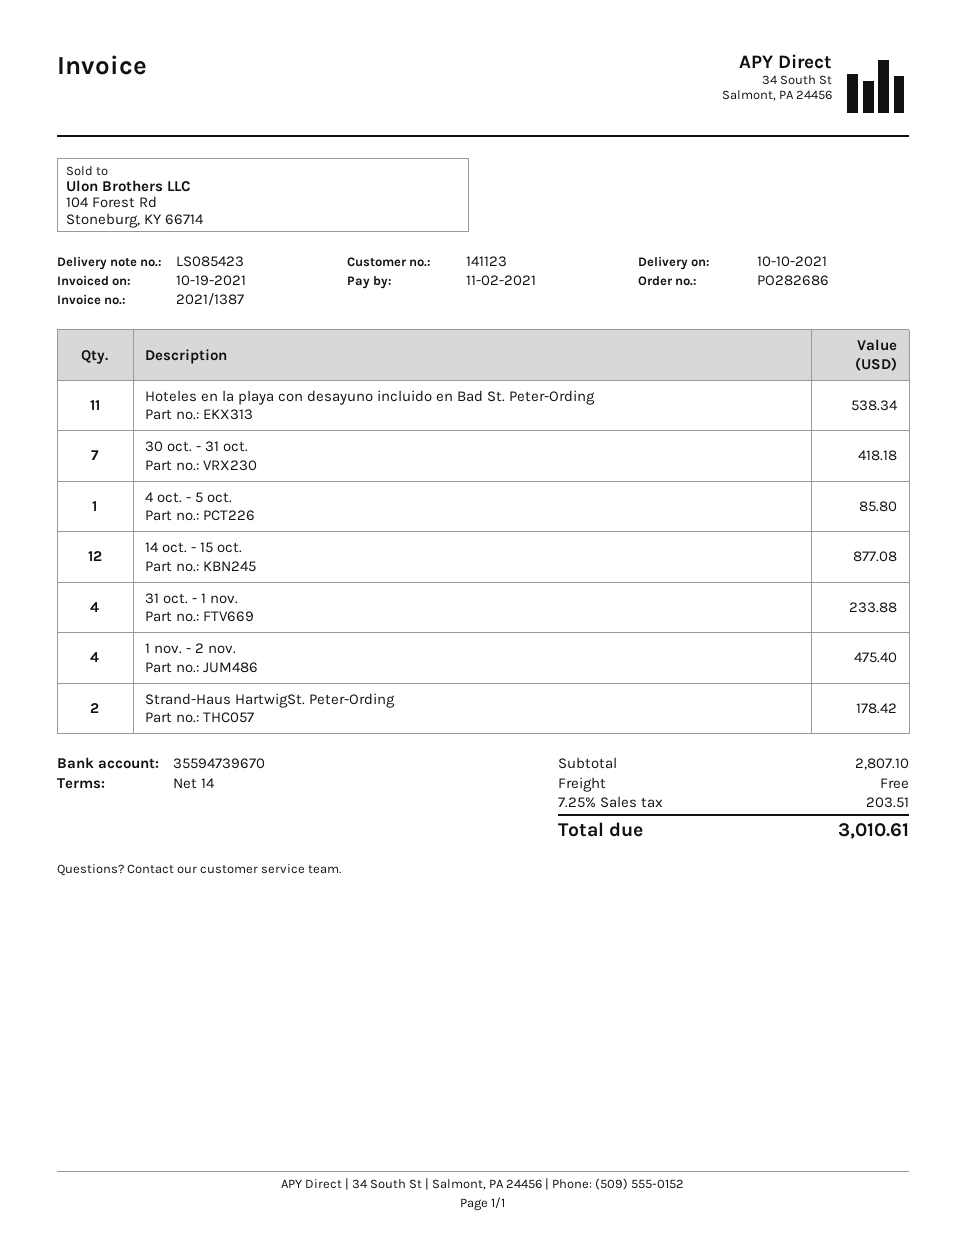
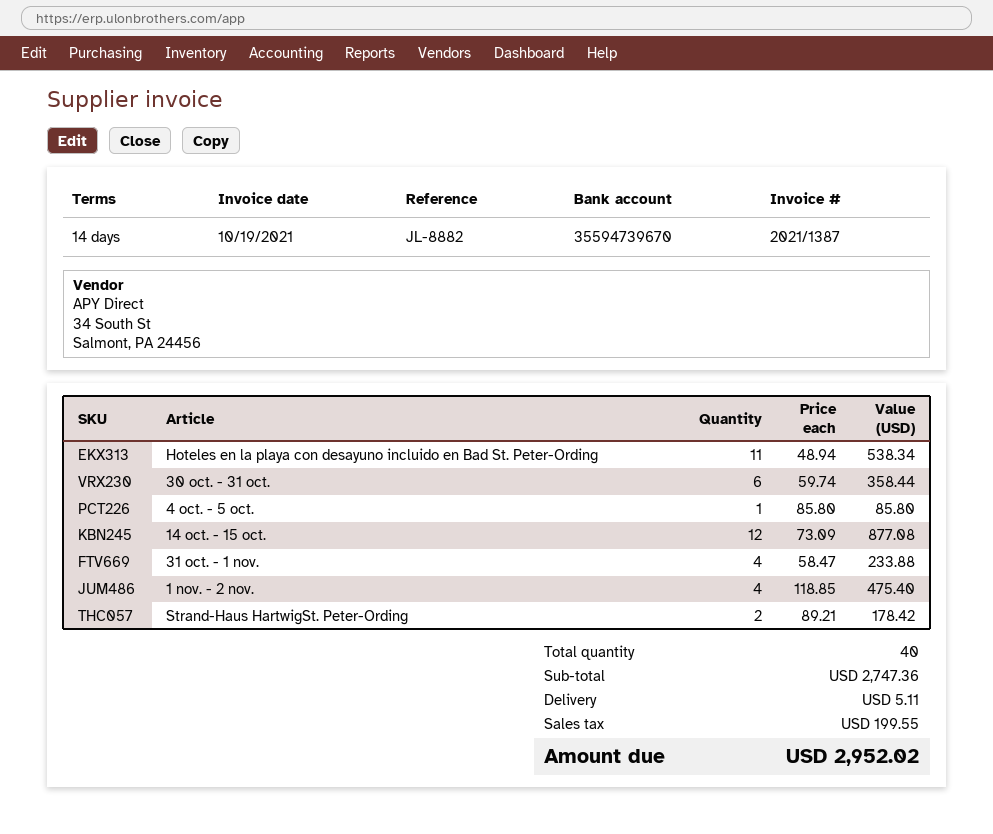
30 oct. - 31 oct.: 7 for 418.18 -> 6 for 358.44
subtotal: 2807.10 -> 2747.36
shipping: 0.00 -> 5.11
tax: 203.51 -> 199.55
total: 3010.61 -> 2952.02

